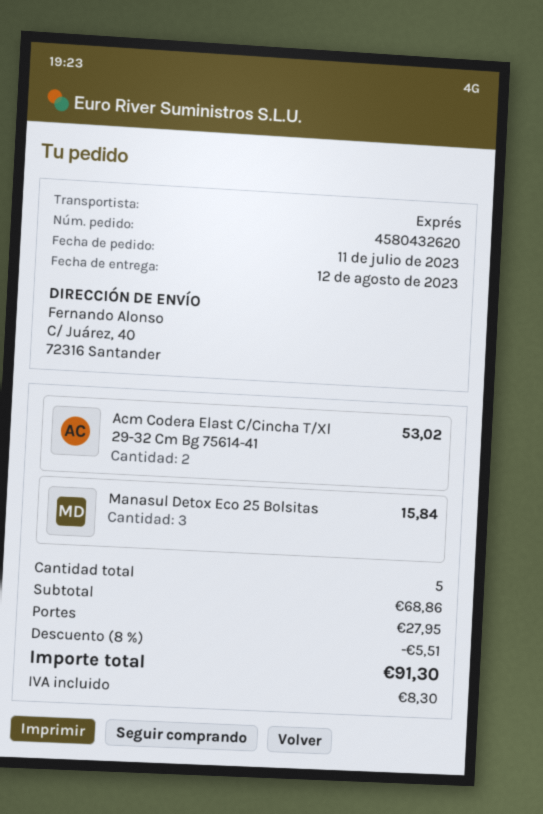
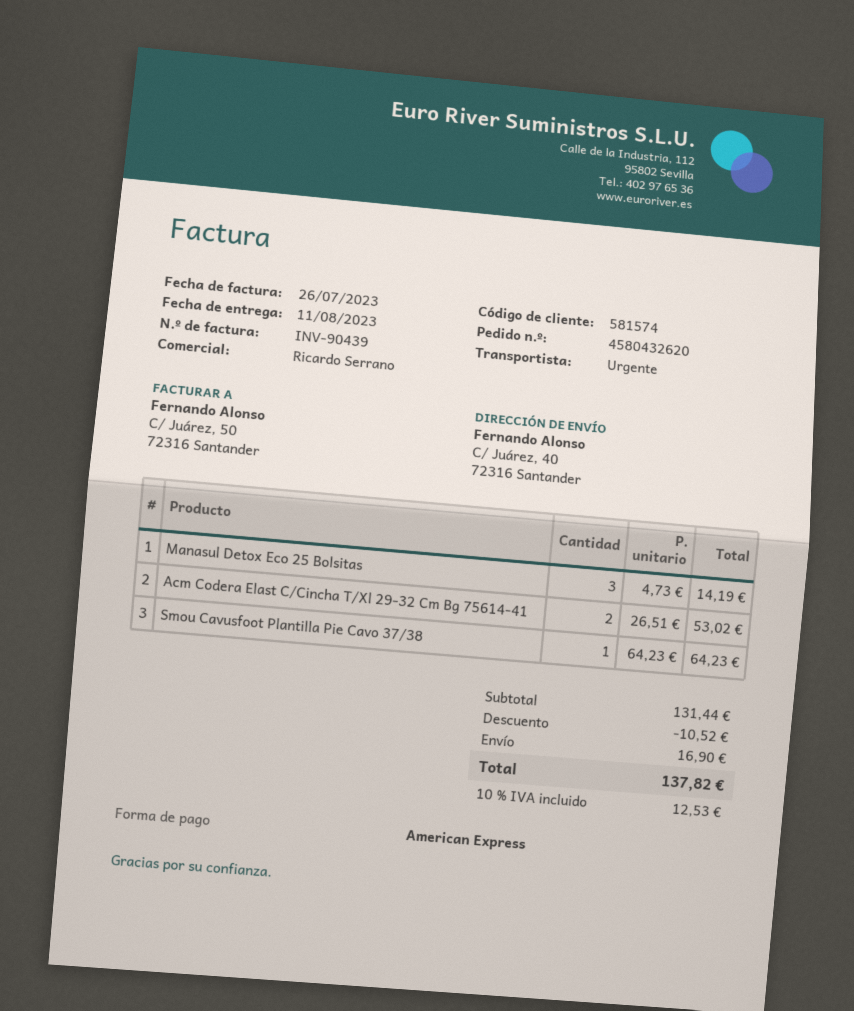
delivery date: 2023-08-12 -> 2023-08-11
Manasul Detox Eco 25 Bolsitas: 3 for 15.84 -> 3 for 14.19
Smou Cavusfoot Plantilla Pie Cavo 37/38: none -> 1 for 64.23
subtotal: 68.86 -> 131.44
discount: 5.51 -> 10.52
shipping: 27.95 -> 16.90
tax: 8.30 -> 12.53
total: 91.30 -> 137.82

